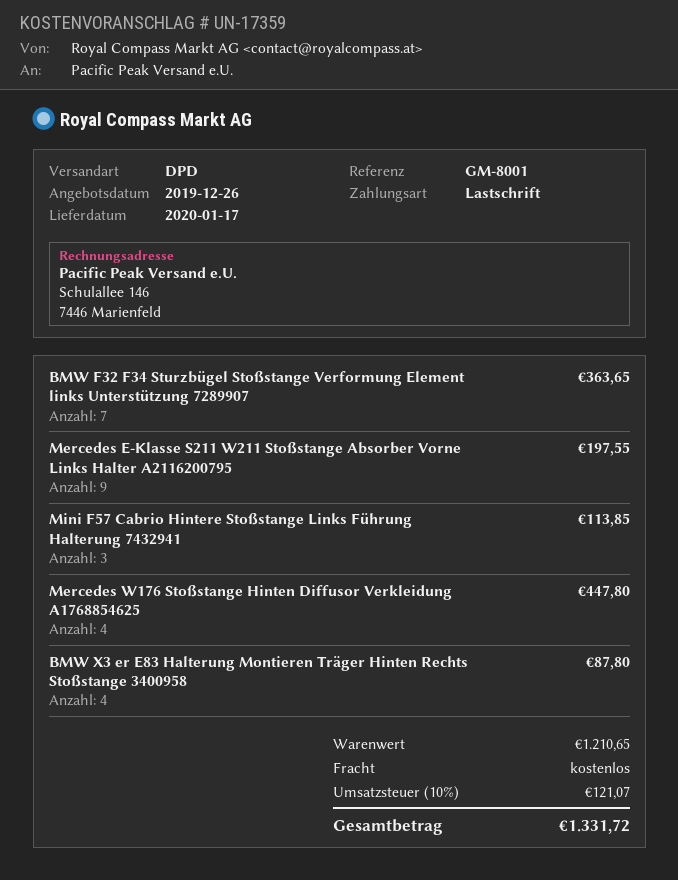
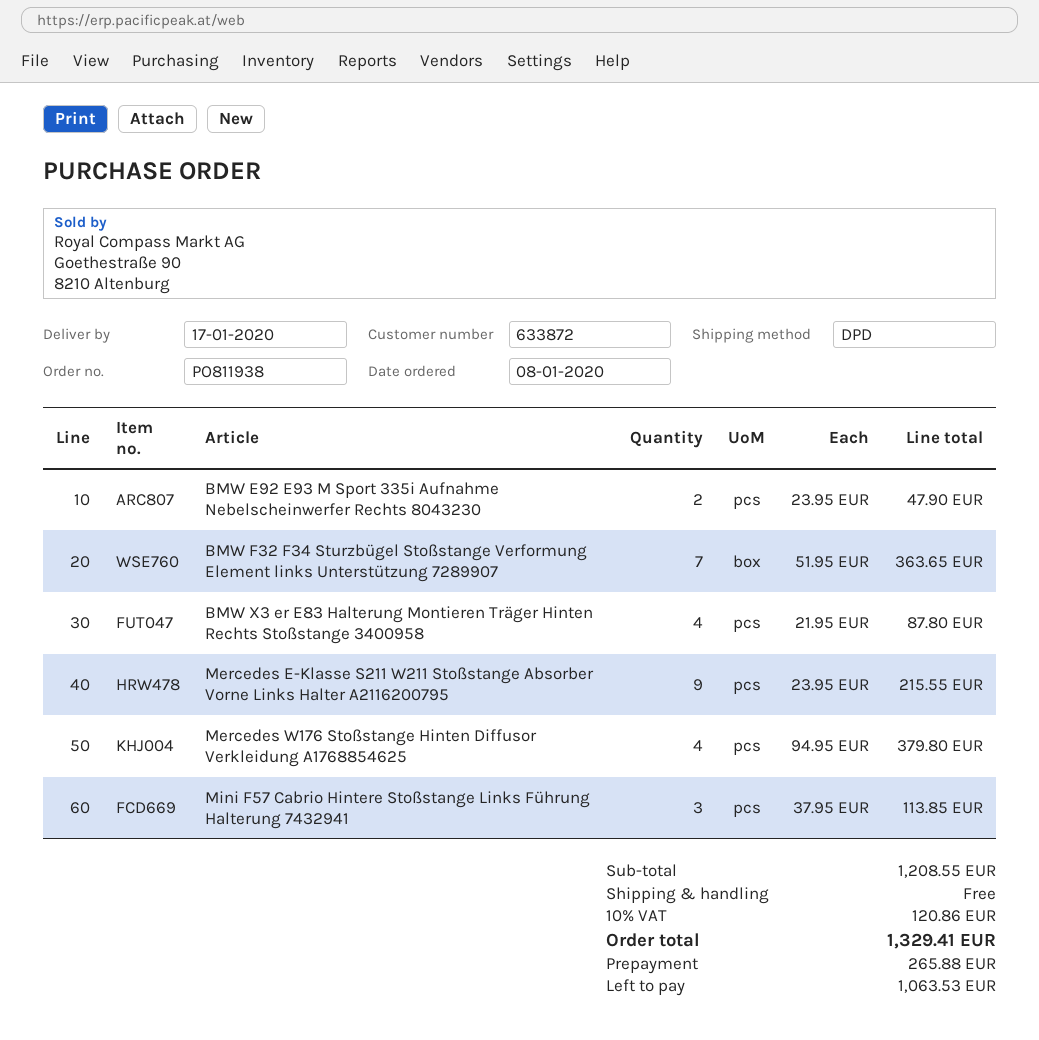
Mercedes E-Klasse S211 W211 Stoßstange Absorber Vorne Links Halter A2116200795: 9 for 197.55 -> 9 for 215.55
Mercedes W176 Stoßstange Hinten Diffusor Verkleidung A1768854625: 4 for 447.80 -> 4 for 379.80
BMW E92 E93 M Sport 335i Aufnahme Nebelscheinwerfer Rechts 8043230: none -> 2 for 47.90
subtotal: 1210.65 -> 1208.55
tax: 10% = 121.07 -> 10% = 120.86
total: 1331.72 -> 1329.41

